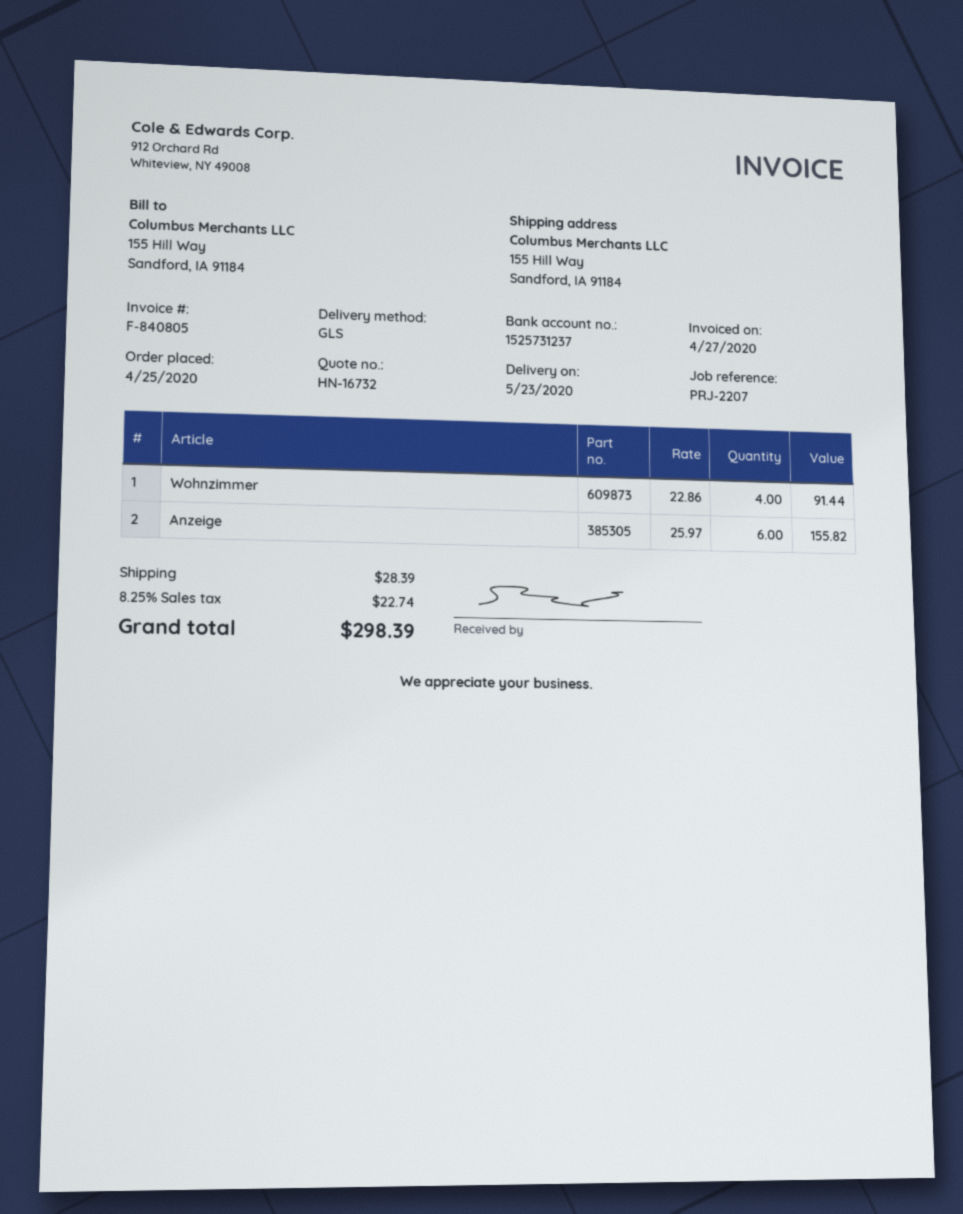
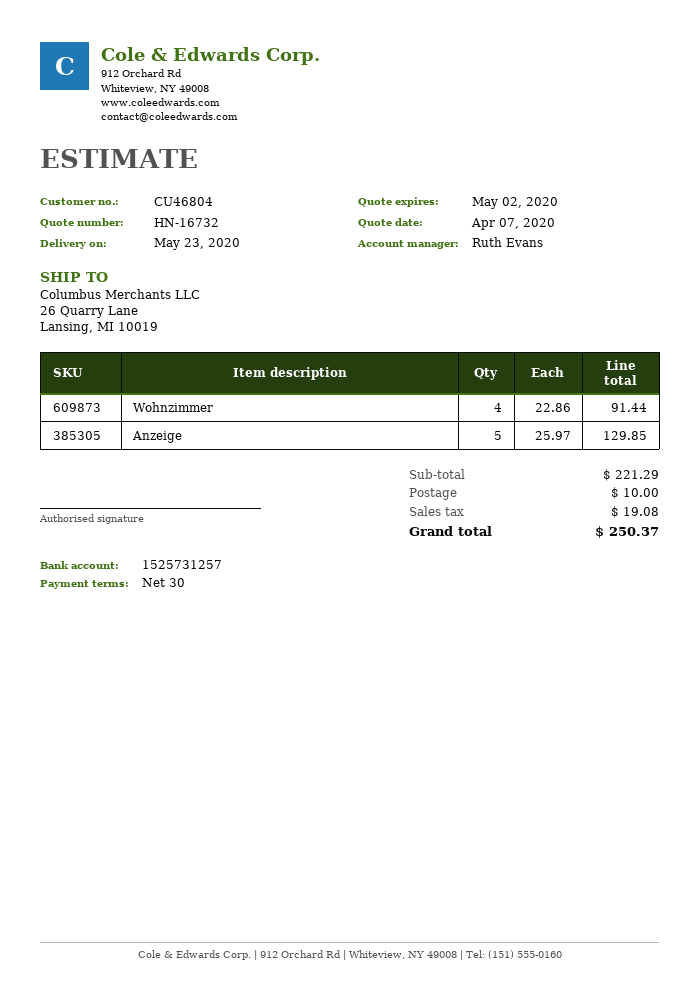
bank account: 1525731237 -> 1525731257
ship to: 155 Hill Way, Sandford, IA 91184 -> 26 Quarry Lane, Lansing, MI 10019
Anzeige: 6 x 25.97 = 155.82 -> 5 x 25.97 = 129.85
shipping: 28.39 -> 10.00
tax: 22.74 -> 19.08
total: 298.39 -> 250.37

